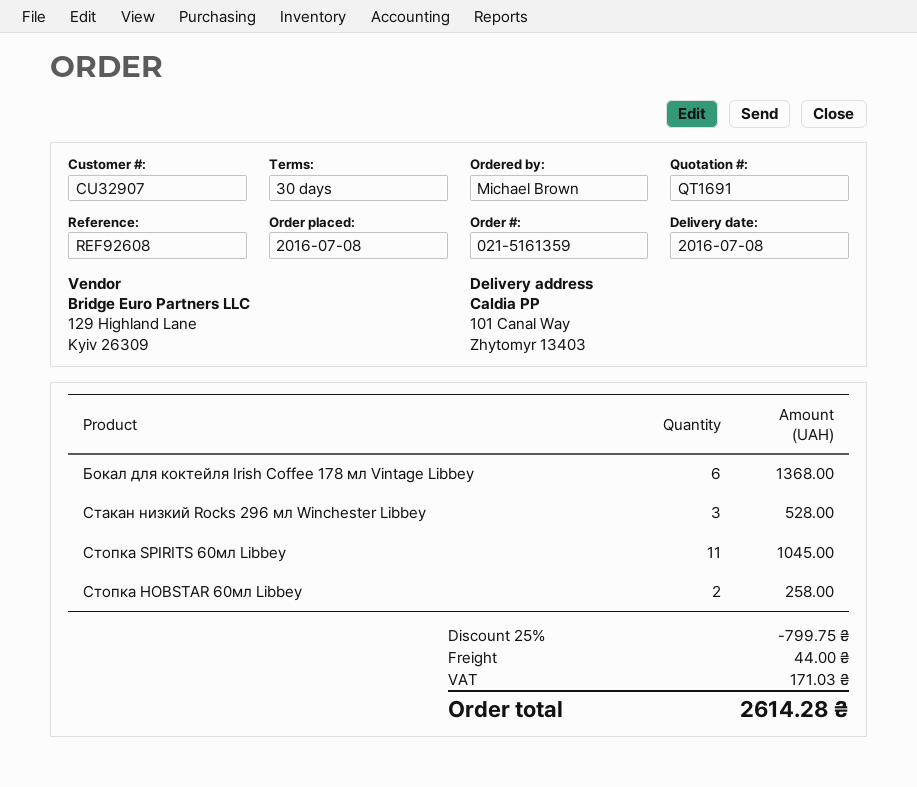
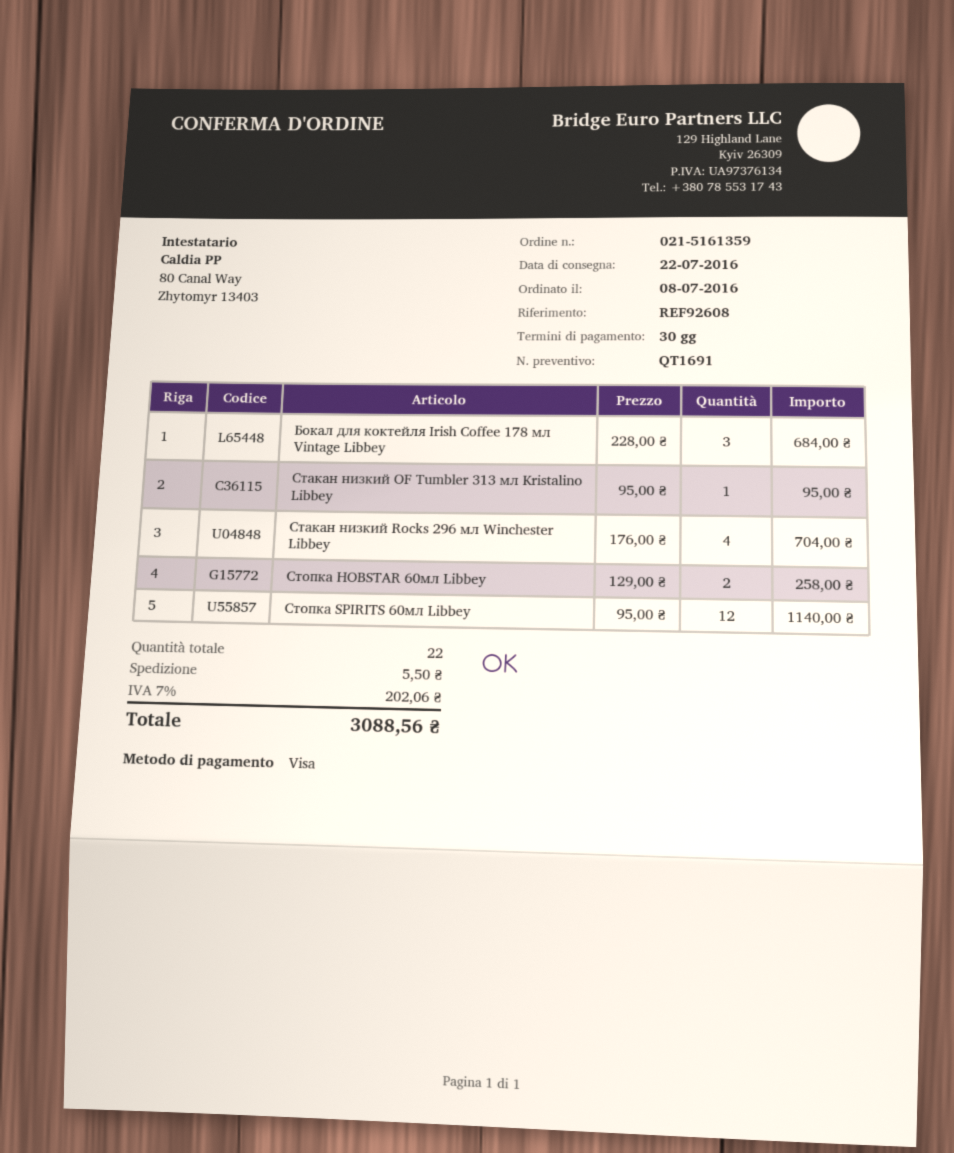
delivery date: 2016-07-08 -> 2016-07-22
Бокал для коктейля Irish Coffee 178 мл Vintage Libbey: 6 for 1368.00 -> 3 for 684.00
Стакан низкий Rocks 296 мл Winchester Libbey: 3 for 528.00 -> 4 for 704.00
Стопка SPIRITS 60мл Libbey: 11 for 1045.00 -> 12 for 1140.00
Стакан низкий OF Tumbler 313 мл Kristalino Libbey: none -> 1 for 95.00
discount: 25% = 799.75 -> none
shipping: 44.00 -> 5.50
tax: 171.03 -> 202.06
total: 2614.28 -> 3088.56

